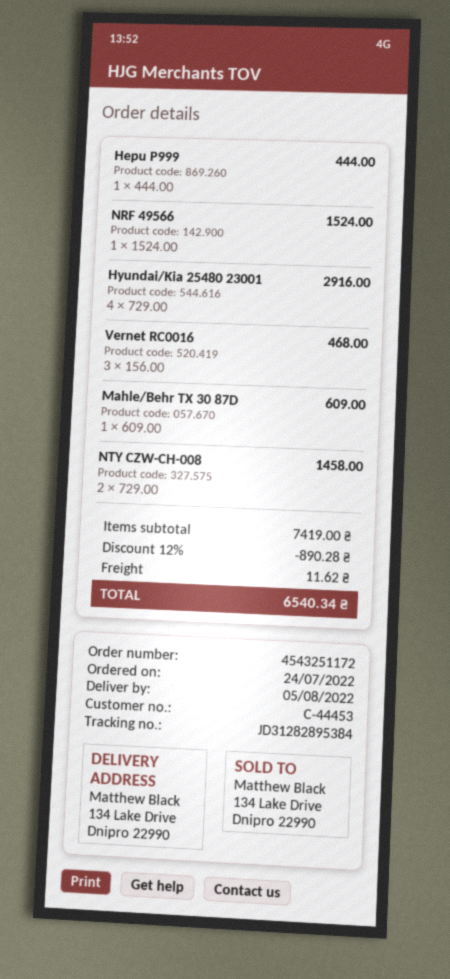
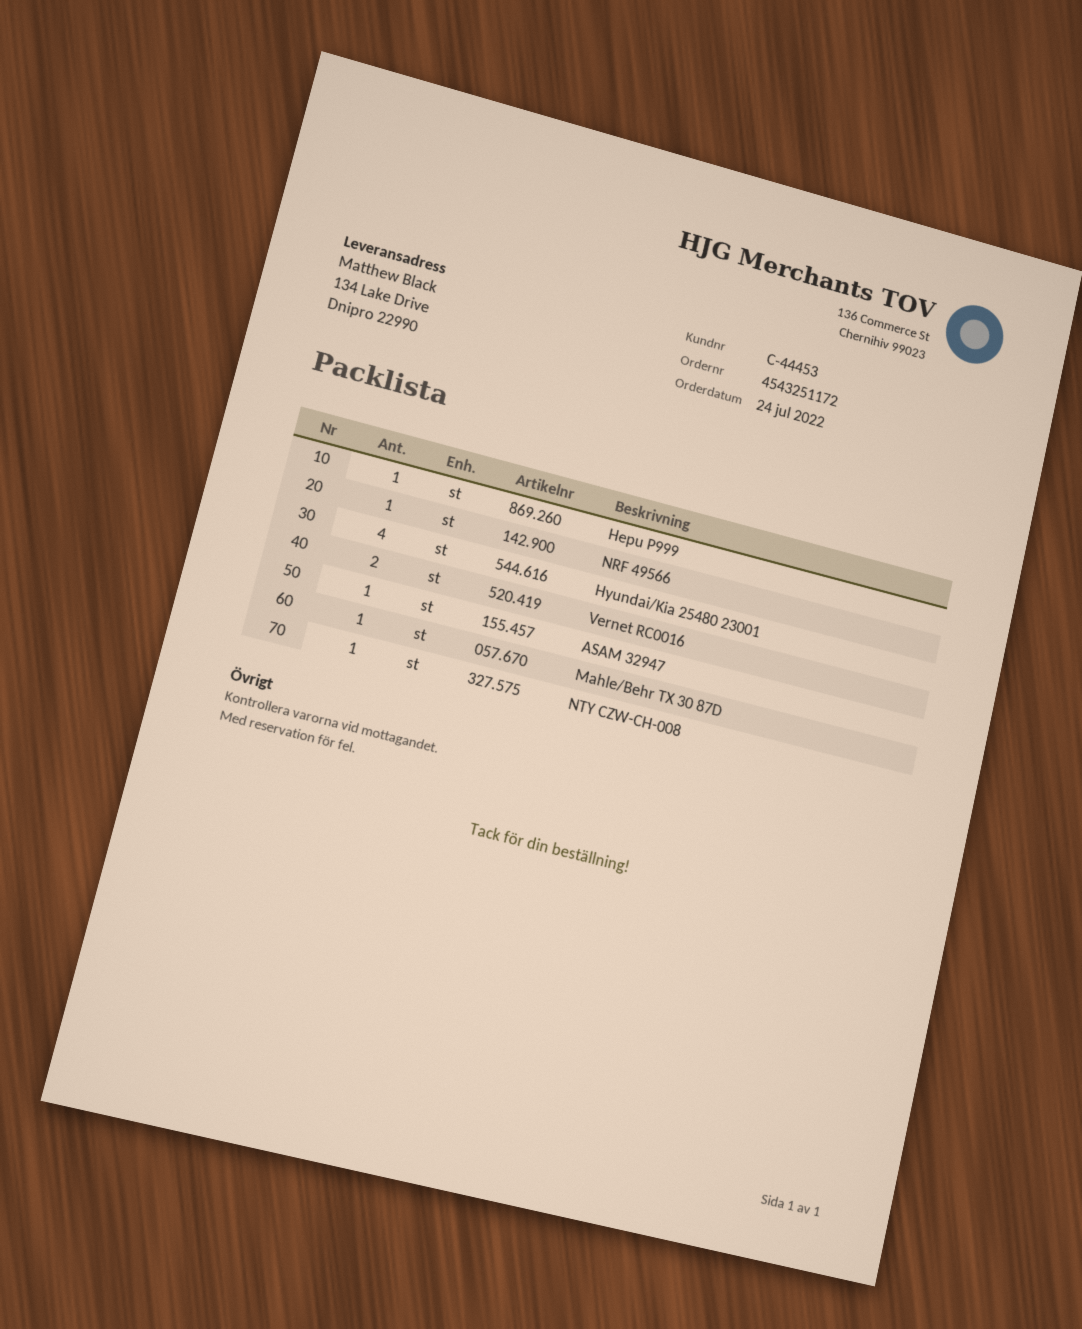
Vernet RC0016: 3 -> 2
NTY CZW-CH-008: 2 -> 1
ASAM 32947: none -> 1

